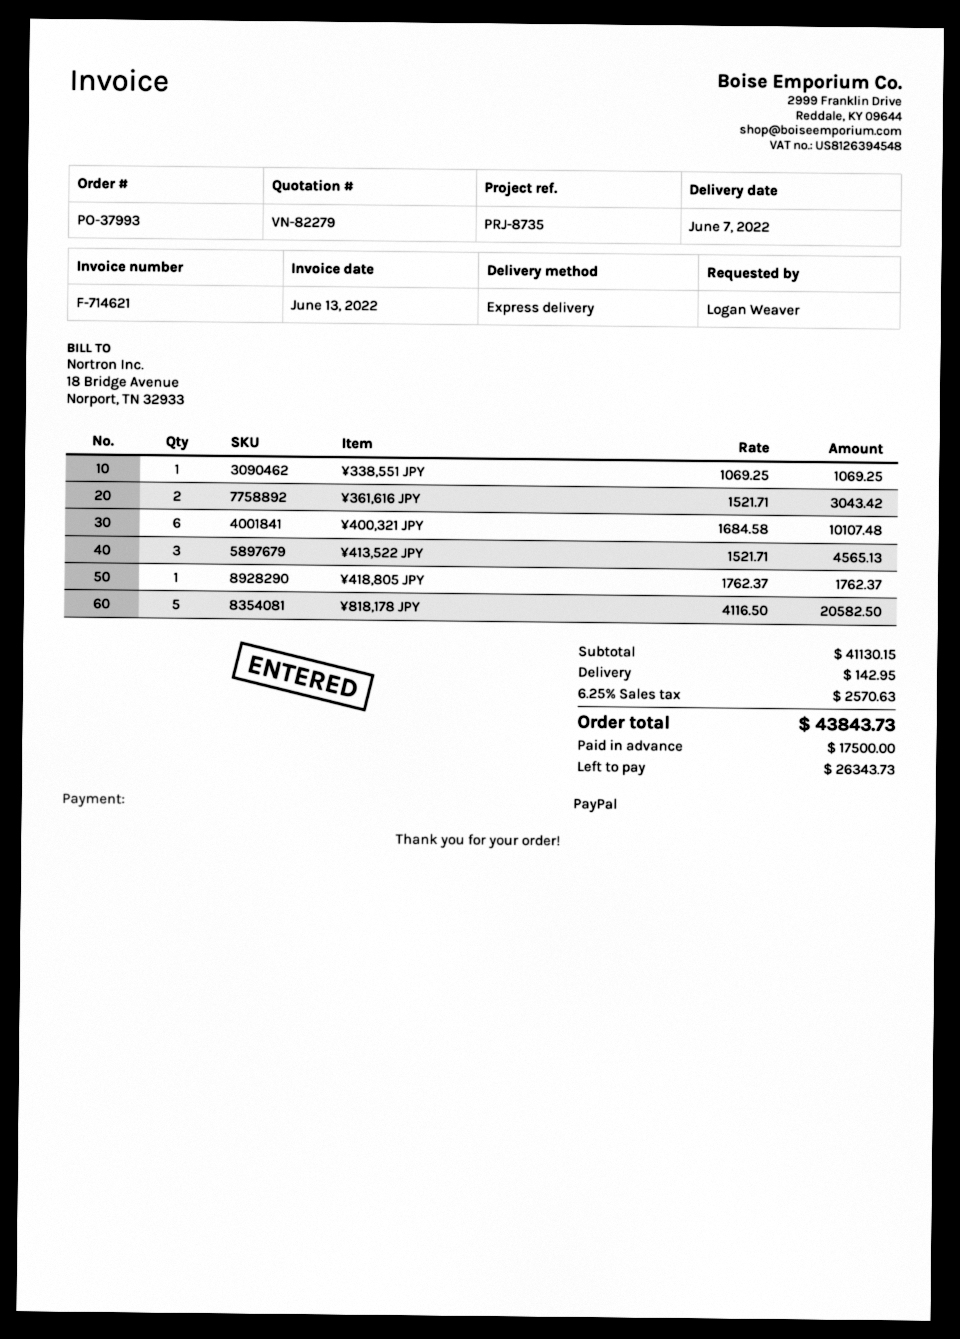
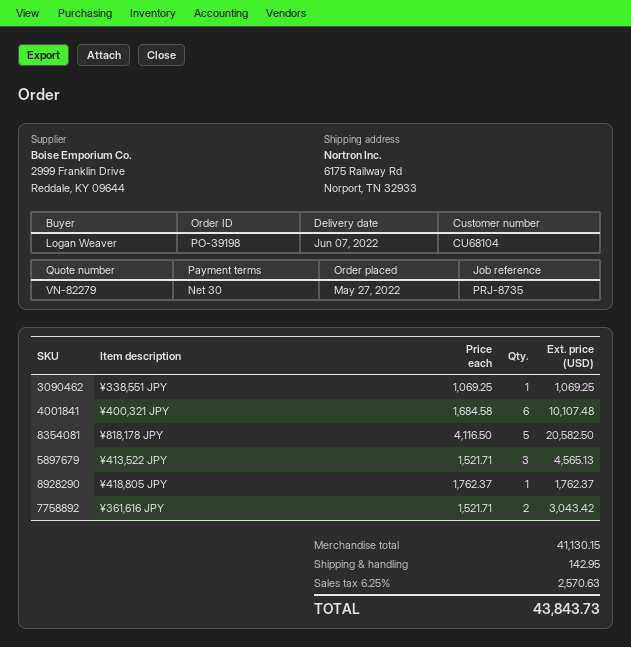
order number: PO-37993 -> PO-39198

